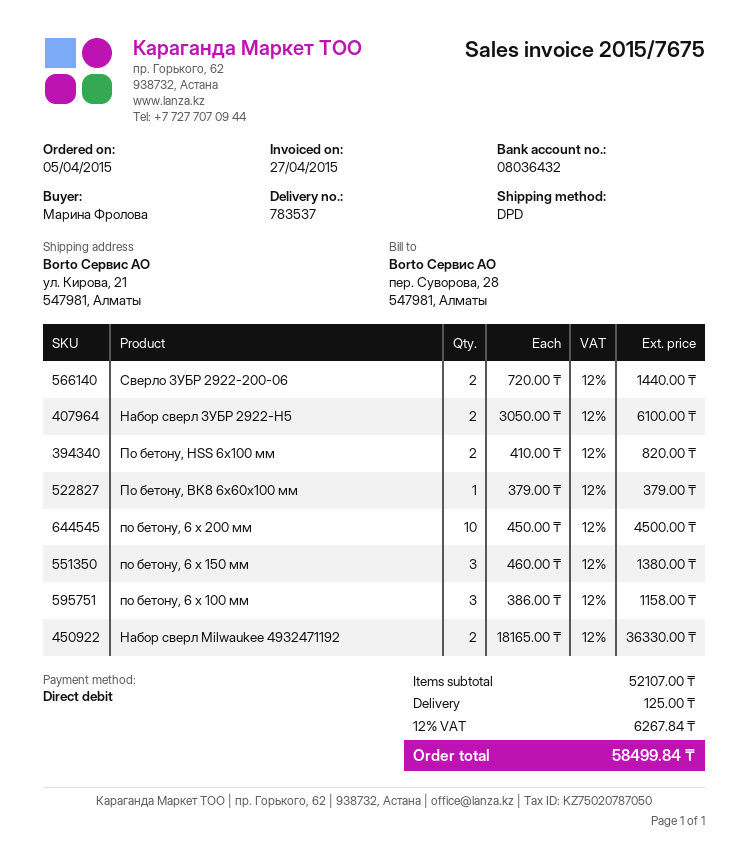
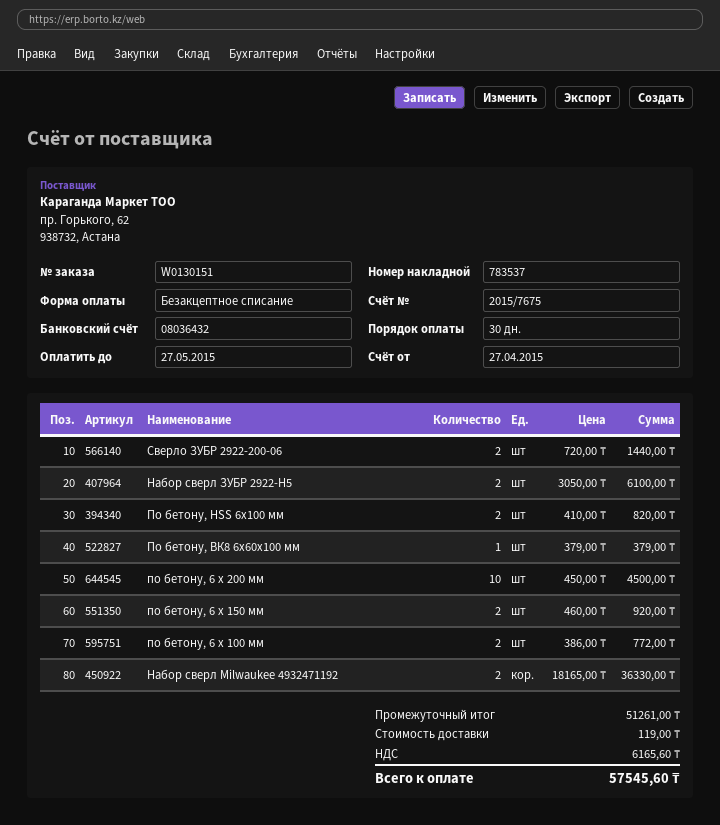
по бетону, 6 x 150 мм: 3 x 460.00 = 1380.00 -> 2 x 460.00 = 920.00
по бетону, 6 x 100 мм: 3 x 386.00 = 1158.00 -> 2 x 386.00 = 772.00
subtotal: 52107.00 -> 51261.00
shipping: 125.00 -> 119.00
tax: 6267.84 -> 6165.60
total: 58499.84 -> 57545.60

